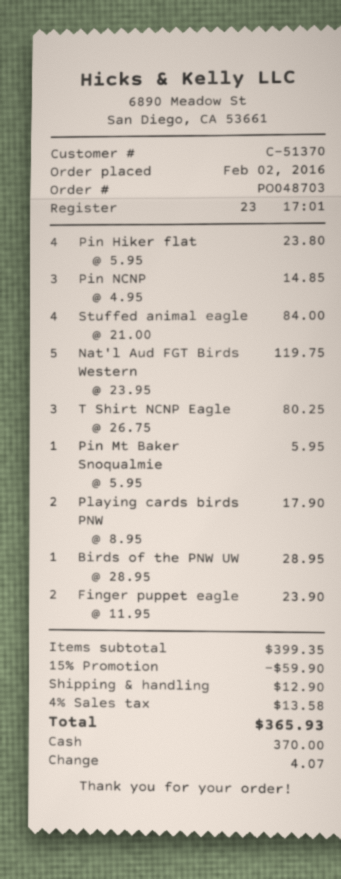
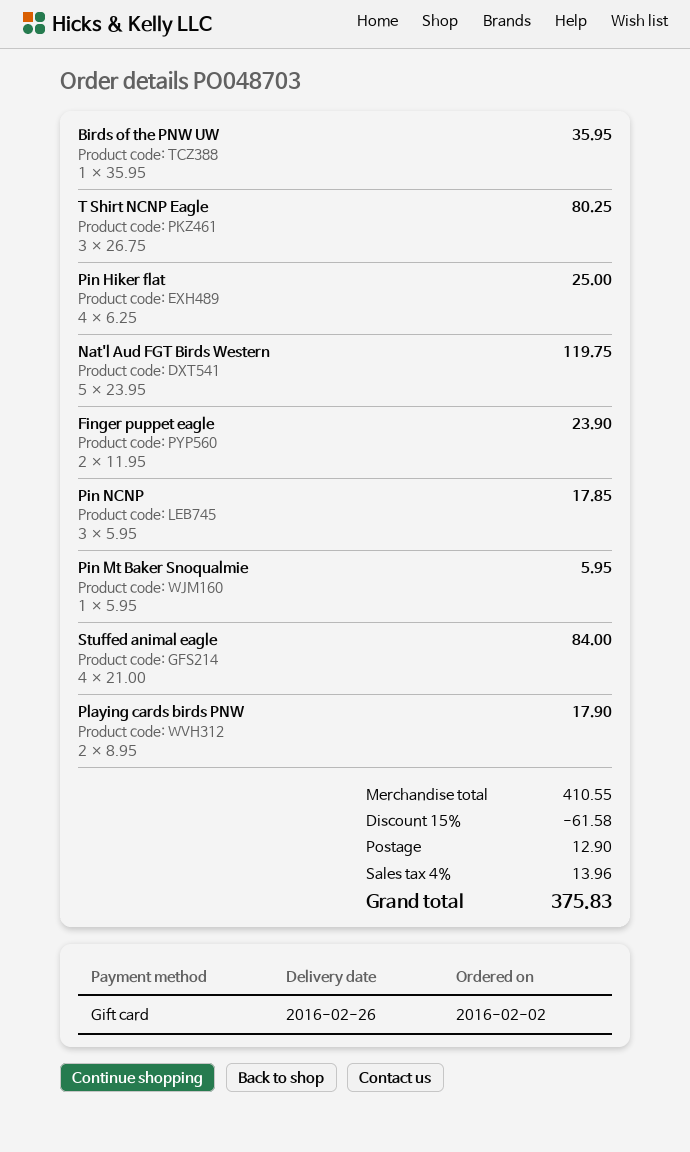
payment method: cash -> gift card
Pin Hiker flat: 4 x 5.95 = 23.80 -> 4 x 6.25 = 25.00
Pin NCNP: 3 x 4.95 = 14.85 -> 3 x 5.95 = 17.85
Birds of the PNW UW: 1 x 28.95 = 28.95 -> 1 x 35.95 = 35.95
subtotal: 399.35 -> 410.55
discount: 15% = 59.90 -> 15% = 61.58
tax: 4% = 13.58 -> 4% = 13.96
total: 365.93 -> 375.83

